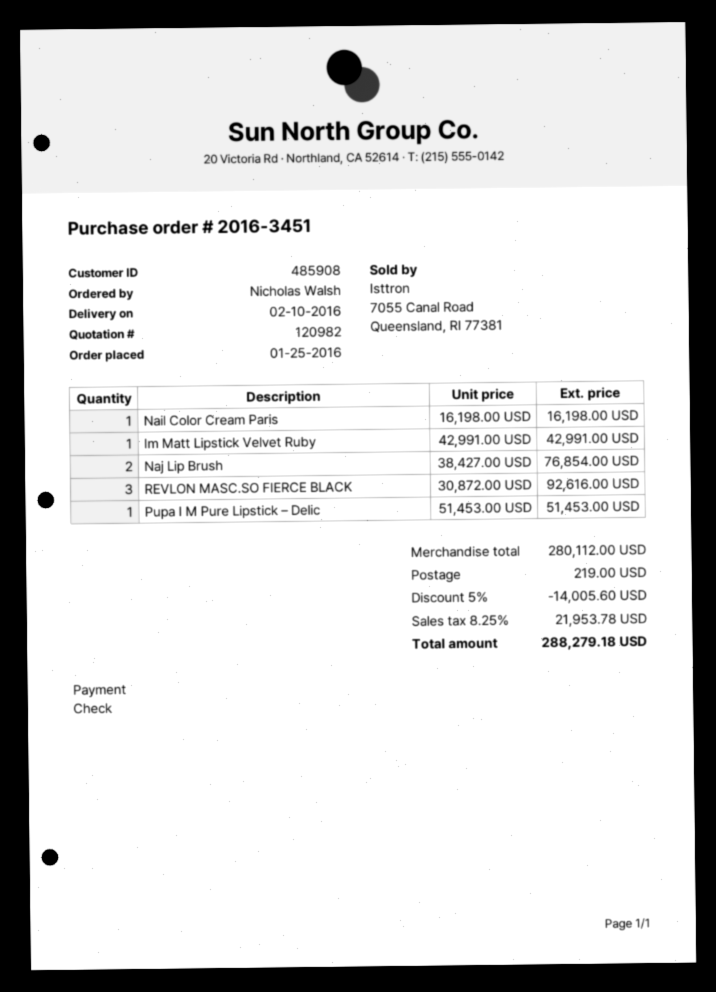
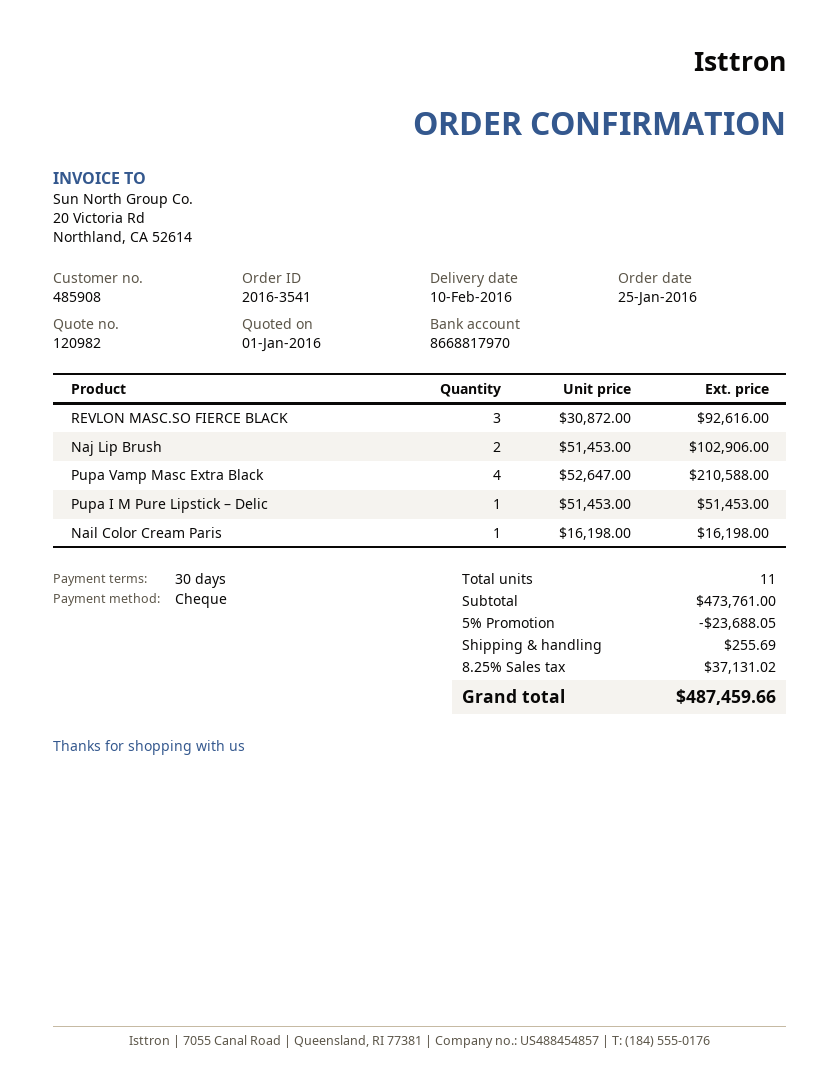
order number: 2016-3451 -> 2016-3541
Im Matt Lipstick Velvet Ruby: 1 x 42991.00 = 42991.00 -> none
Naj Lip Brush: 2 x 38427.00 = 76854.00 -> 2 x 51453.00 = 102906.00
Pupa Vamp Masc Extra Black: none -> 4 x 52647.00 = 210588.00
subtotal: 280112.00 -> 473761.00
discount: 5% = 14005.60 -> 5% = 23688.05
shipping: 219.00 -> 255.69
tax: 8.25% = 21953.78 -> 8.25% = 37131.02
total: 288279.18 -> 487459.66

